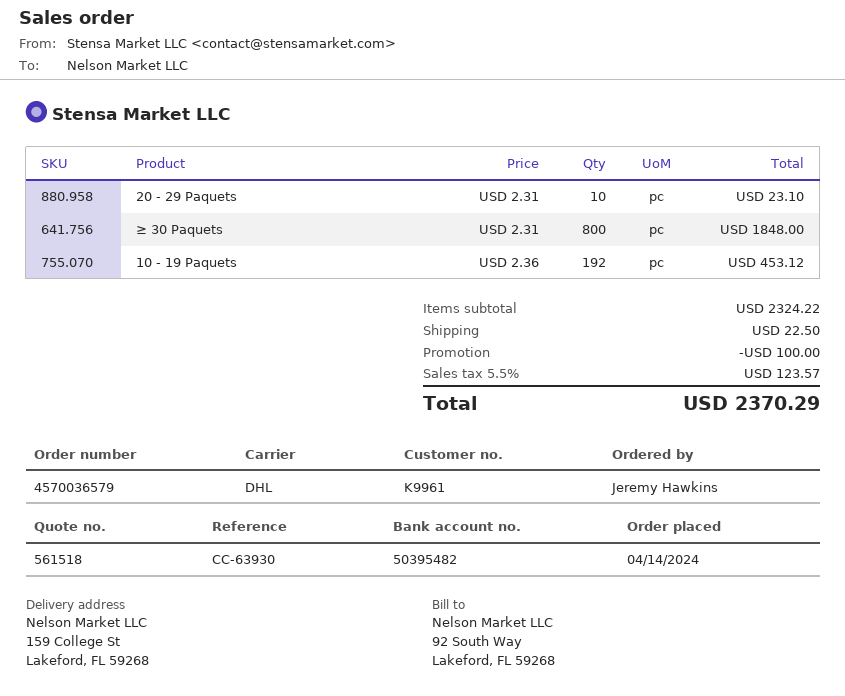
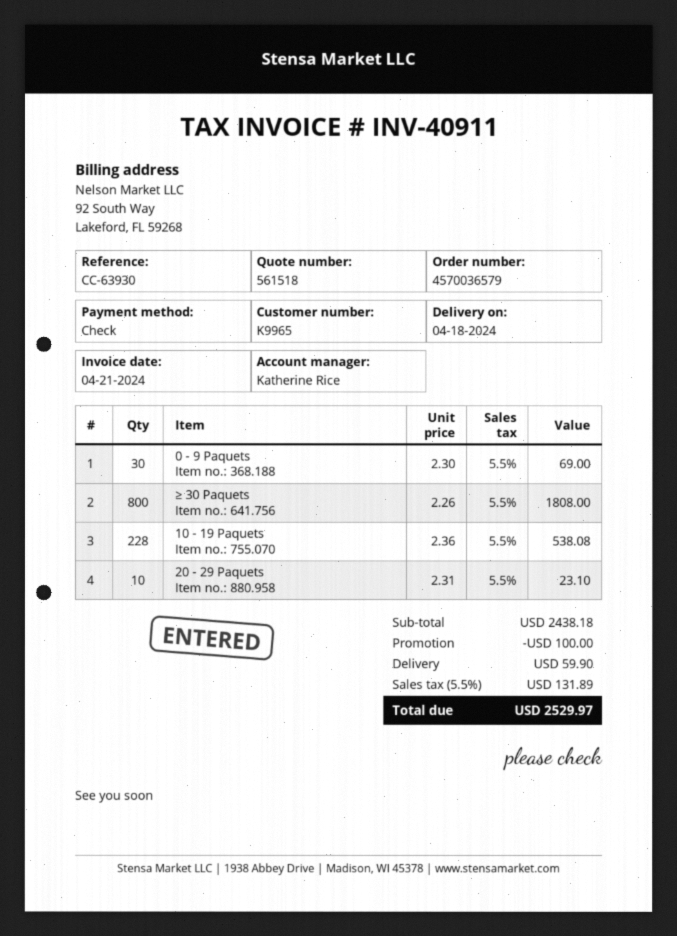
customer number: K9961 -> K9965
≥ 30 Paquets: 800 x 2.31 = 1848.00 -> 800 x 2.26 = 1808.00
10 - 19 Paquets: 192 x 2.36 = 453.12 -> 228 x 2.36 = 538.08
0 - 9 Paquets: none -> 30 x 2.30 = 69.00
subtotal: 2324.22 -> 2438.18
shipping: 22.50 -> 59.90
tax: 5.5% = 123.57 -> 5.5% = 131.89
total: 2370.29 -> 2529.97

